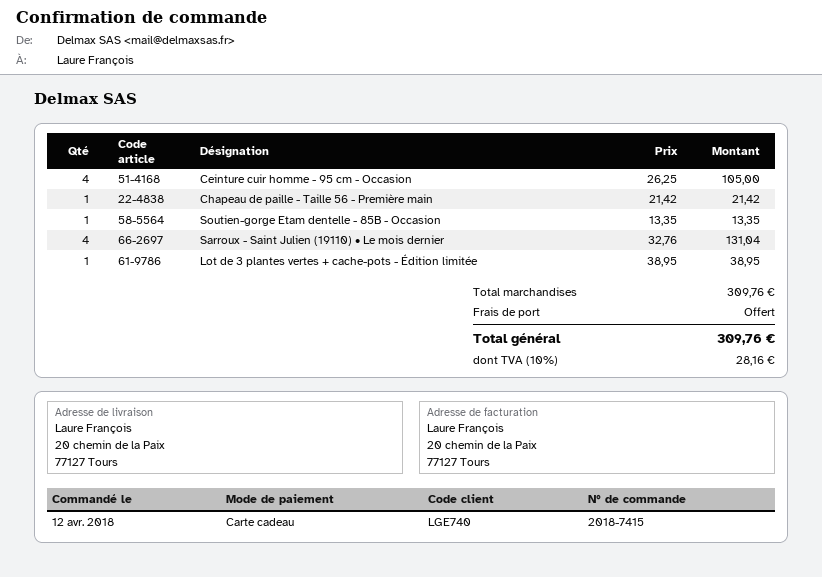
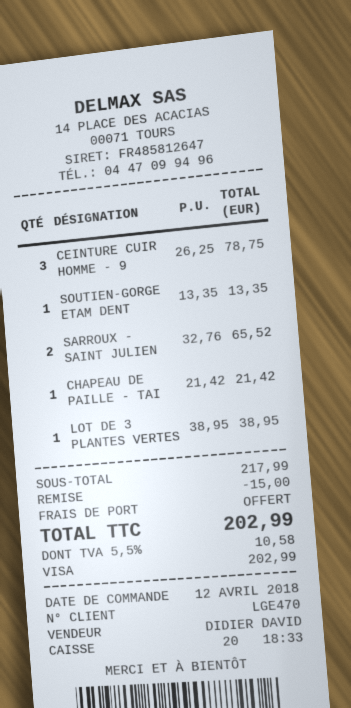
customer number: LGE740 -> LGE470
payment method: gift card -> Visa
Ceinture cuir homme - 95 cm - Occasion: 4 x 26.25 = 105.00 -> 3 x 26.25 = 78.75
Sarroux - Saint Julien (19110) • Le mois dernier: 4 x 32.76 = 131.04 -> 2 x 32.76 = 65.52
subtotal: 309.76 -> 217.99
discount: none -> 15.00
tax: 10% = 28.16 -> 5.5% = 10.58
total: 309.76 -> 202.99

